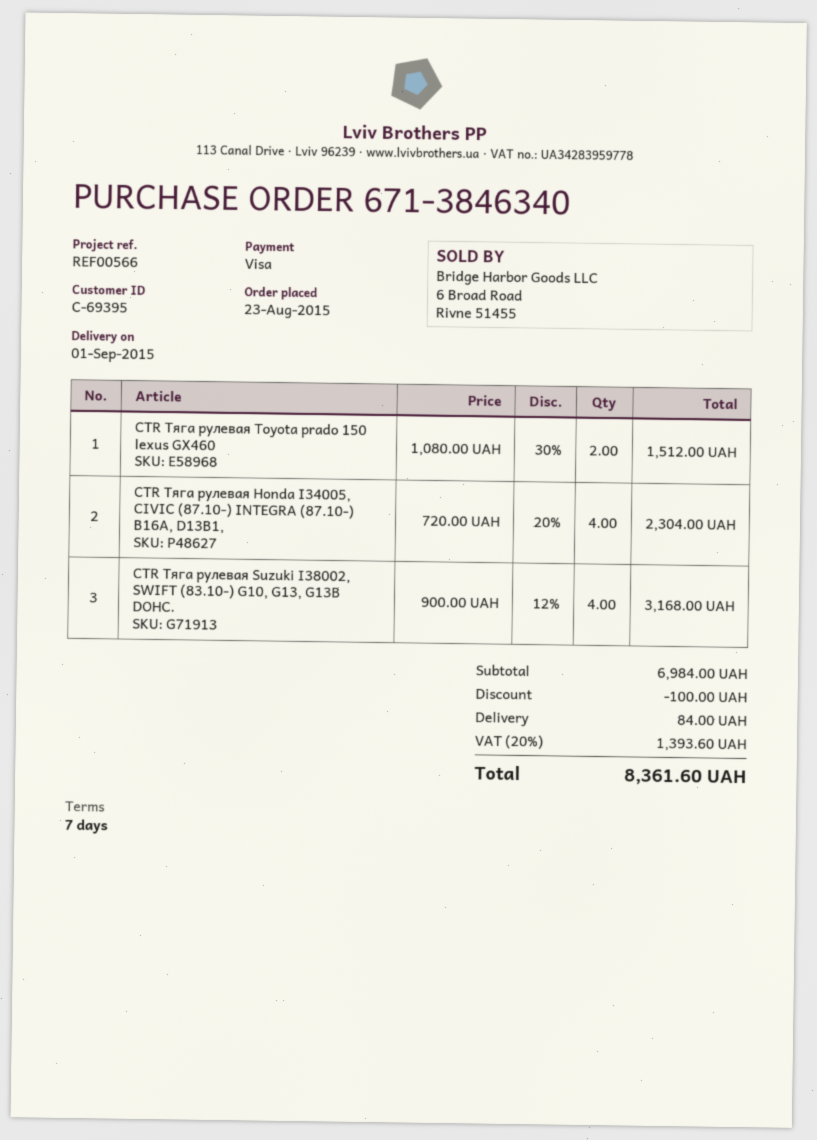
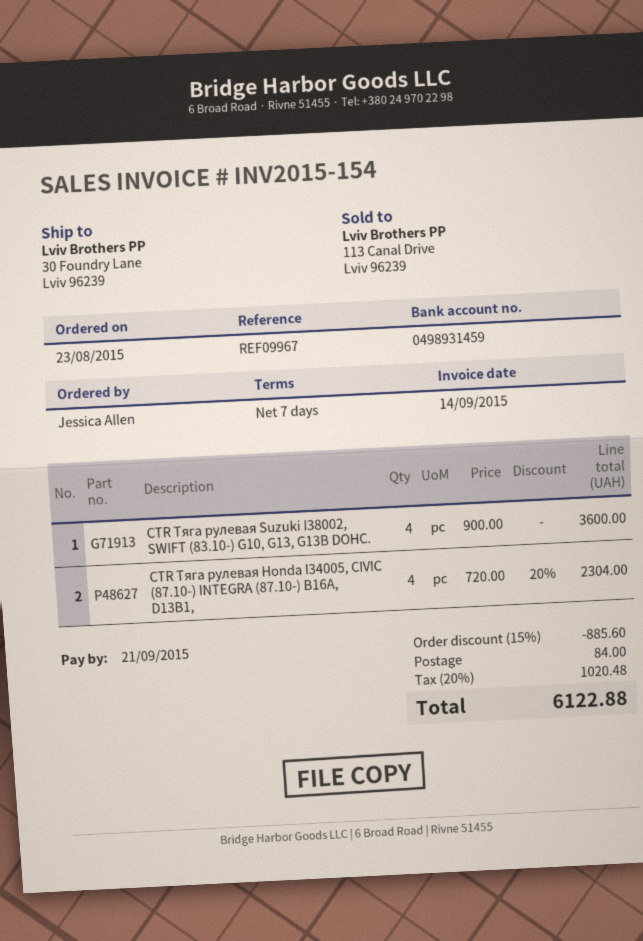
reference: REF00566 -> REF09967
CTR Тяга рулевая Toyota prado 150 lexus GX460: 2 x 1080.00 - 30% = 1512.00 -> none
CTR Тяга рулевая Suzuki I38002, SWIFT (83.10-) G10, G13, G13B DOHC.: 4 x 900.00 - 12% = 3168.00 -> 4 x 900.00 = 3600.00
discount: 100.00 -> 885.60
tax: 20% = 1393.60 -> 20% = 1020.48
total: 8361.60 -> 6122.88

